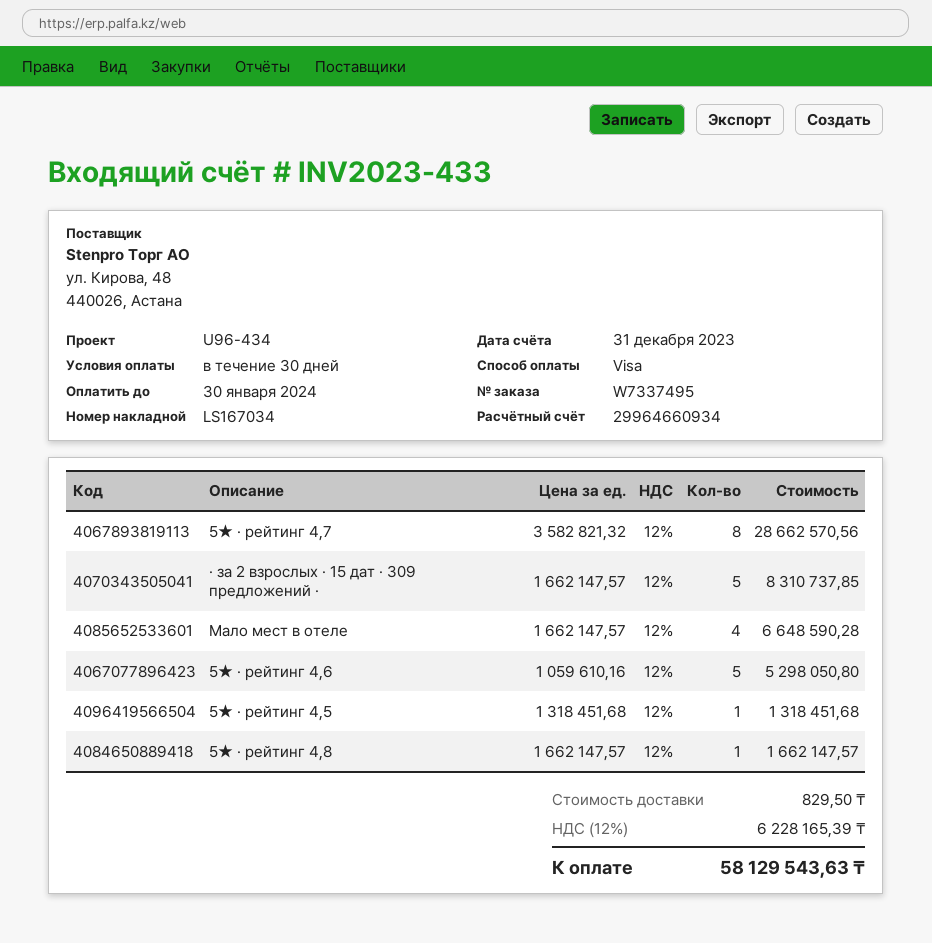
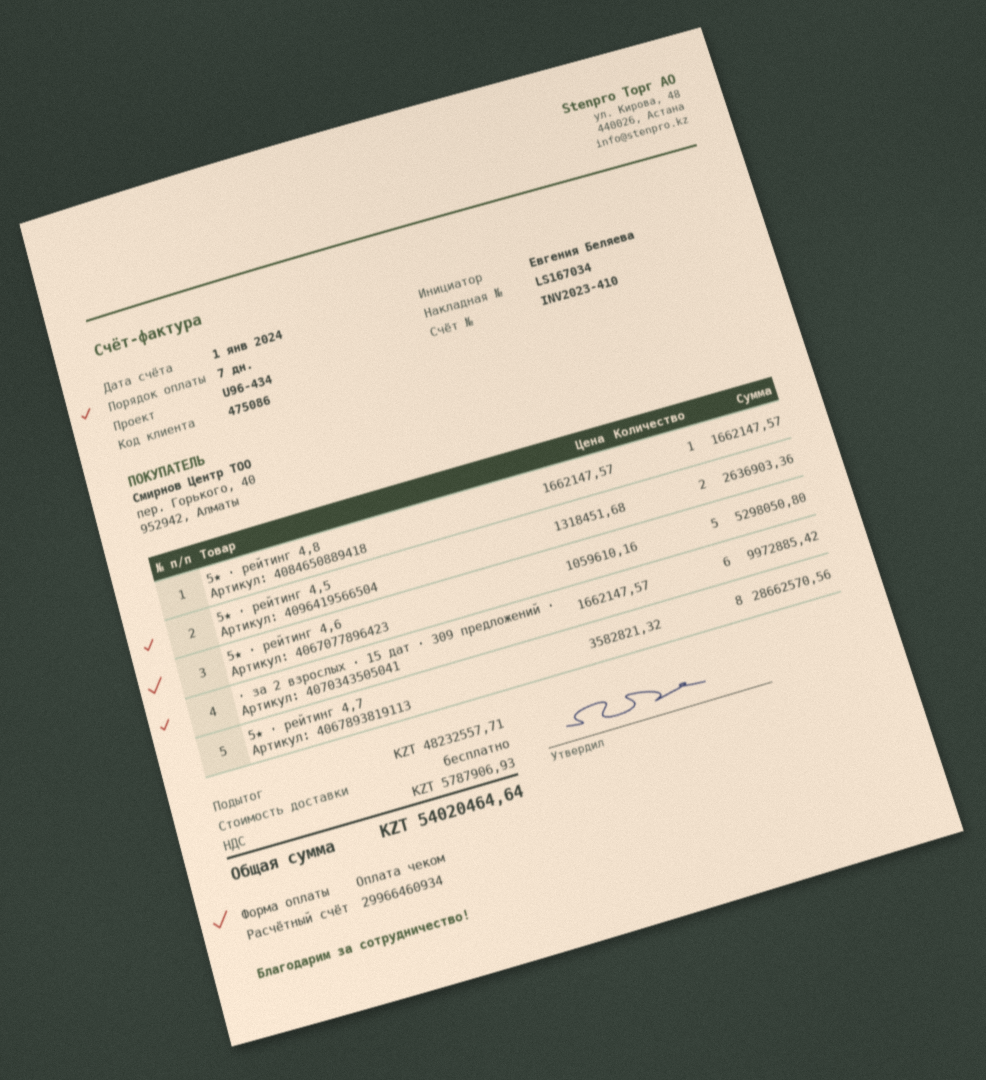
invoice number: INV2023-433 -> INV2023-410
invoice date: 2023-12-31 -> 2024-01-01
payment terms: 30 days -> 7 days
payment method: Visa -> cheque
bank account: 29964660934 -> 29966460934
· за 2 взрослых · 15 дат · 309 предложений ·: 5 x 1662147.57 = 8310737.85 -> 6 x 1662147.57 = 9972885.42
Мало мест в отеле: 4 x 1662147.57 = 6648590.28 -> none
5★ · рейтинг 4,5: 1 x 1318451.68 = 1318451.68 -> 2 x 1318451.68 = 2636903.36
shipping: 829.50 -> 0.00
tax: 6228165.39 -> 5787906.93
total: 58129543.63 -> 54020464.64

